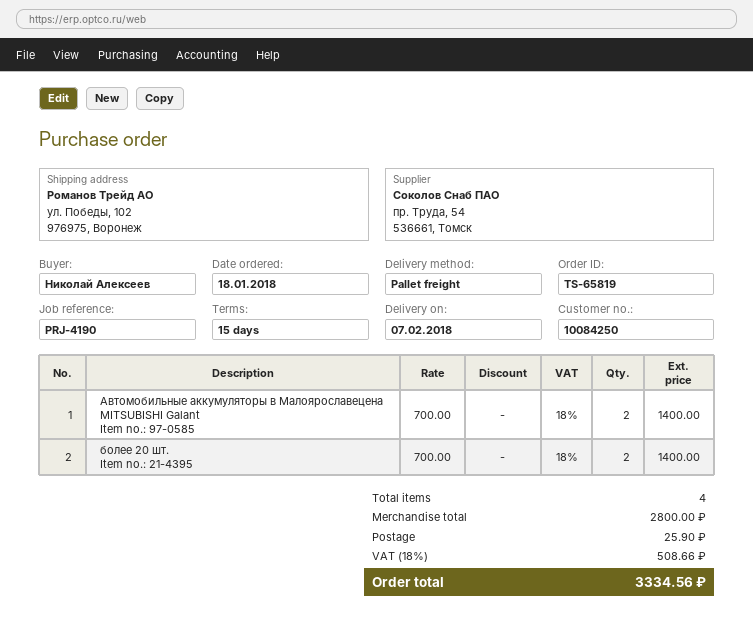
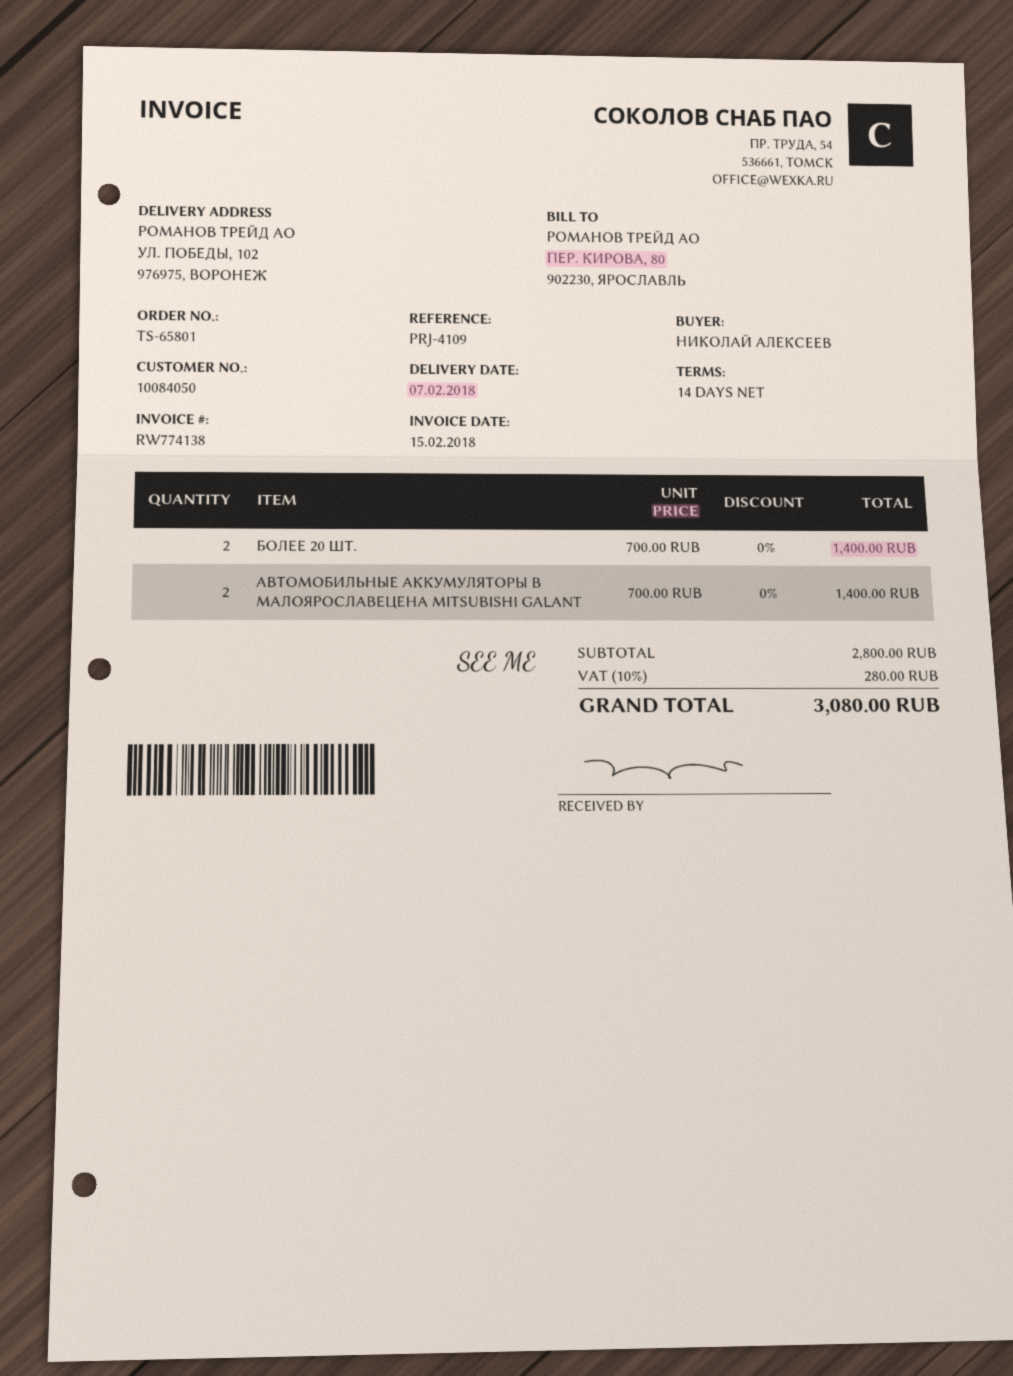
order number: TS-65819 -> TS-65801
payment terms: 15 days -> 14 days
customer number: 10084250 -> 10084050
reference: PRJ-4190 -> PRJ-4109
shipping: 25.90 -> none
tax: 18% = 508.66 -> 10% = 280.00
total: 3334.56 -> 3080.00

